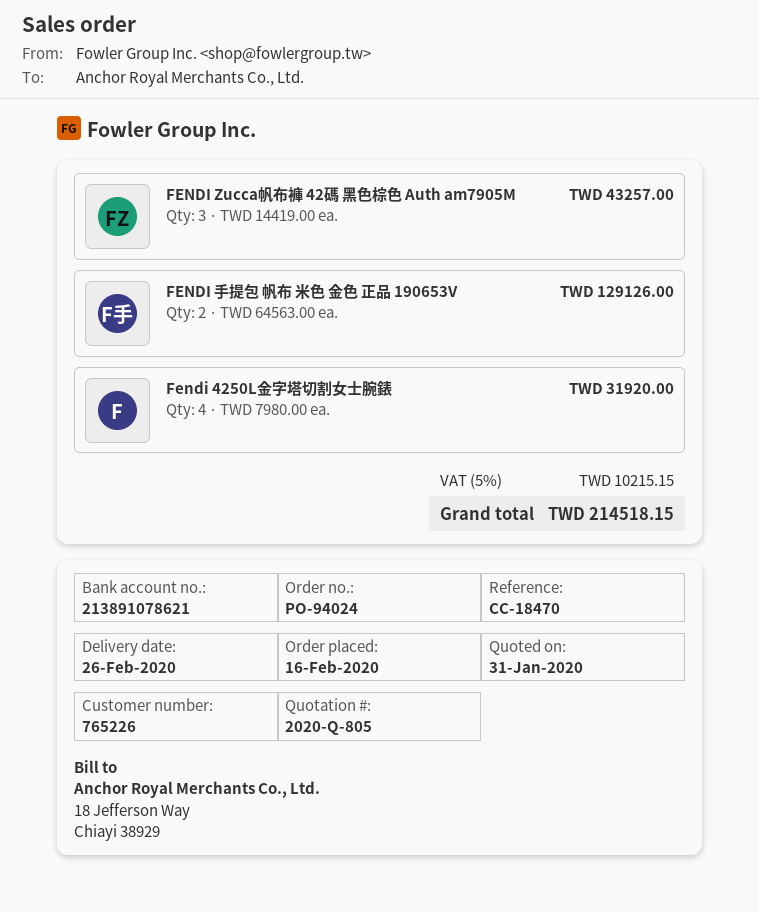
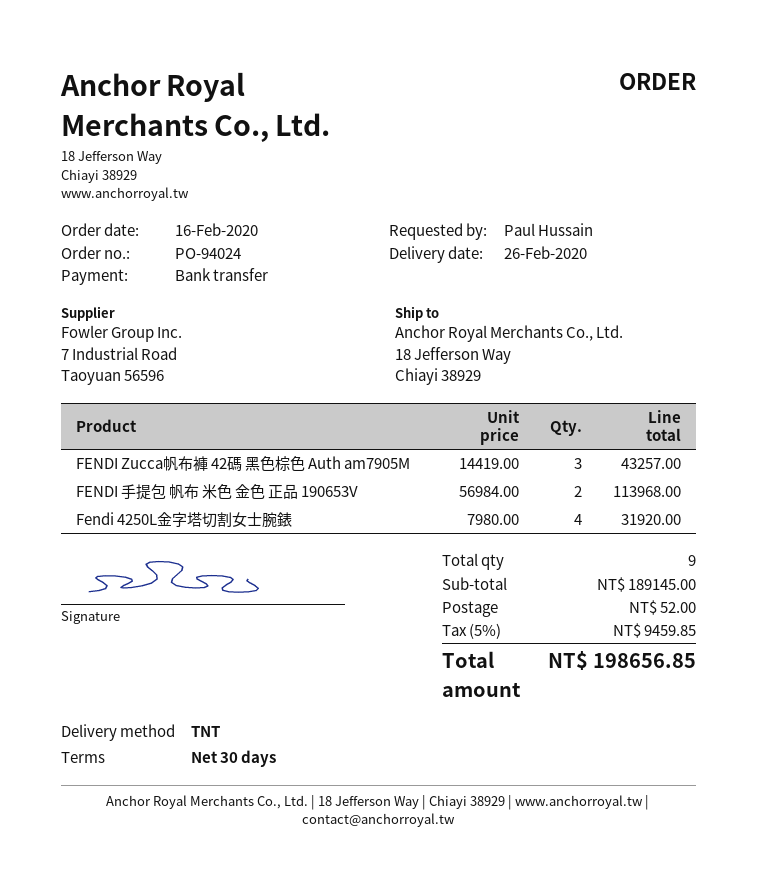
FENDI 手提包 帆布 米色 金色 正品 190653V: 2 x 64563.00 = 129126.00 -> 2 x 56984.00 = 113968.00
shipping: none -> 52.00
tax: 5% = 10215.15 -> 5% = 9459.85
total: 214518.15 -> 198656.85

